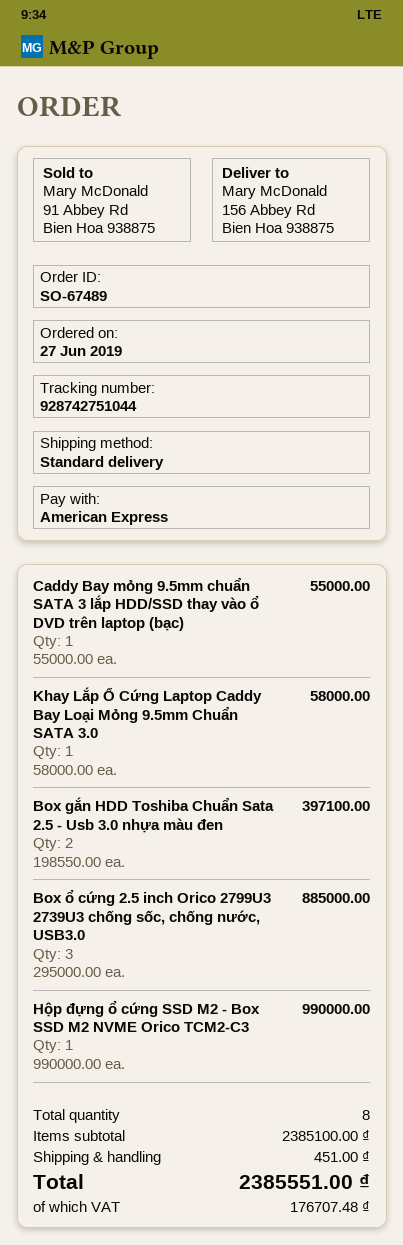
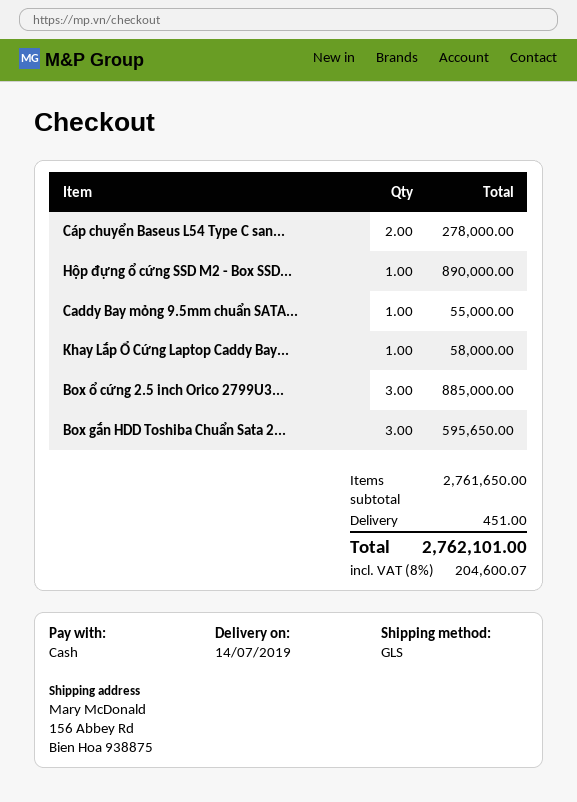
payment method: American Express -> cash
shipping method: standard -> GLS
Box gắn HDD Toshiba Chuẩn Sata 2.5 - Usb 3.0 nhựa màu đen: 2 for 397100.00 -> 3 for 595650.00
Hộp đựng ổ cứng SSD M2 - Box SSD M2 NVME Orico TCM2-C3: 1 for 990000.00 -> 1 for 890000.00
Cáp chuyển Baseus L54 Type C san...: none -> 2 for 278000.00
subtotal: 2385100.00 -> 2761650.00
tax: 176707.48 -> 204600.07
total: 2385551.00 -> 2762101.00

